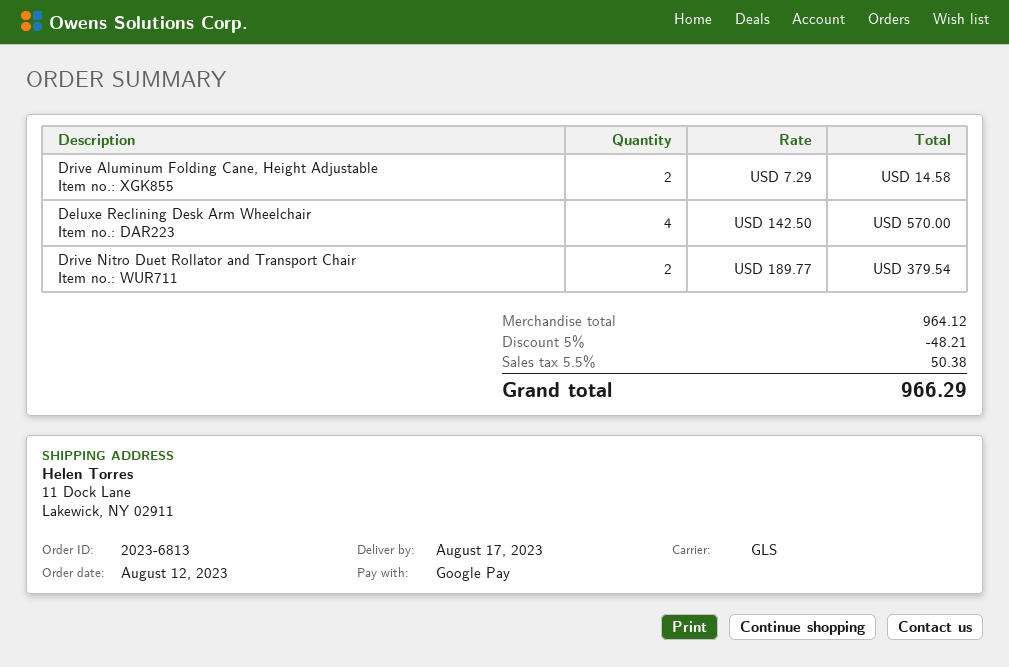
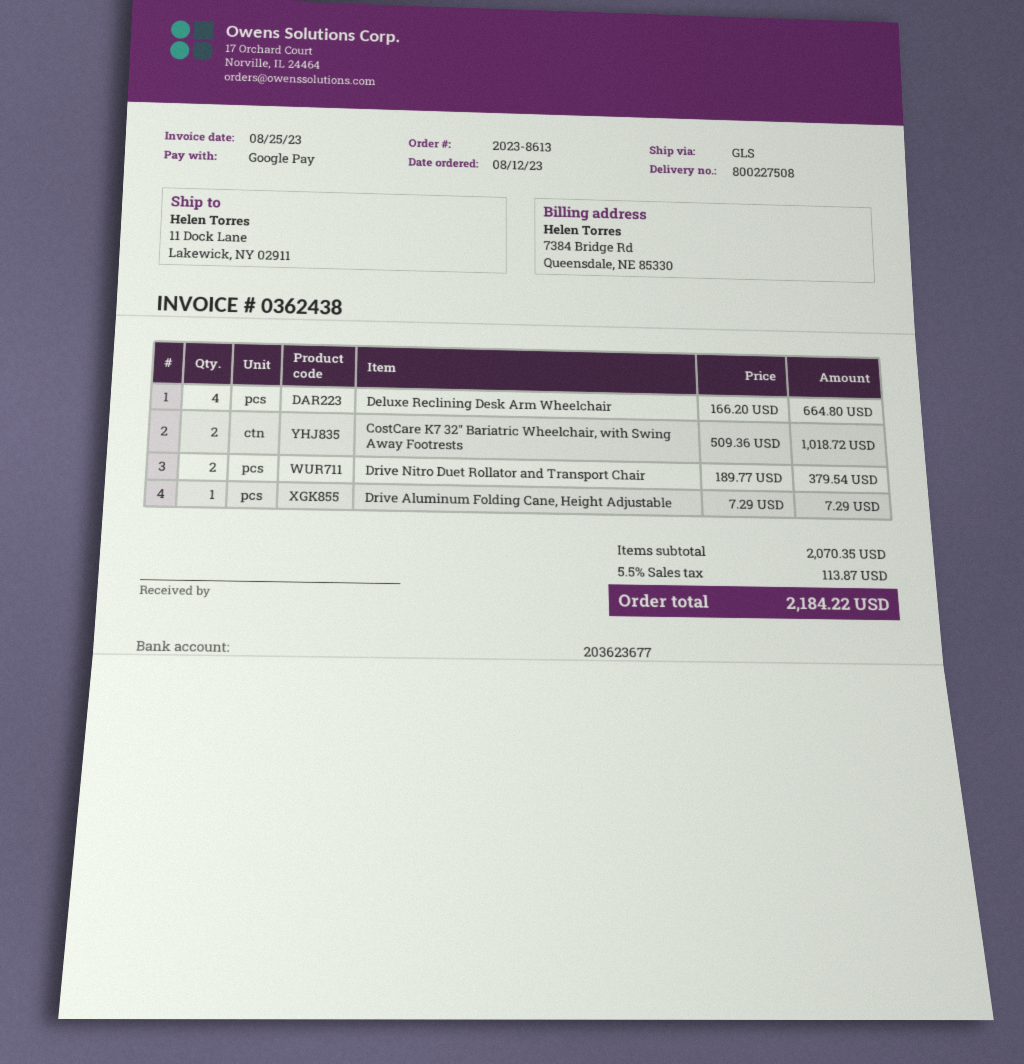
order number: 2023-6813 -> 2023-8613
Drive Aluminum Folding Cane, Height Adjustable: 2 x 7.29 = 14.58 -> 1 x 7.29 = 7.29
Deluxe Reclining Desk Arm Wheelchair: 4 x 142.50 = 570.00 -> 4 x 166.20 = 664.80
CostCare K7 32″ Bariatric Wheelchair, with Swing Away Footrests: none -> 2 x 509.36 = 1018.72
subtotal: 964.12 -> 2070.35
discount: 5% = 48.21 -> none
tax: 5.5% = 50.38 -> 5.5% = 113.87
total: 966.29 -> 2184.22

